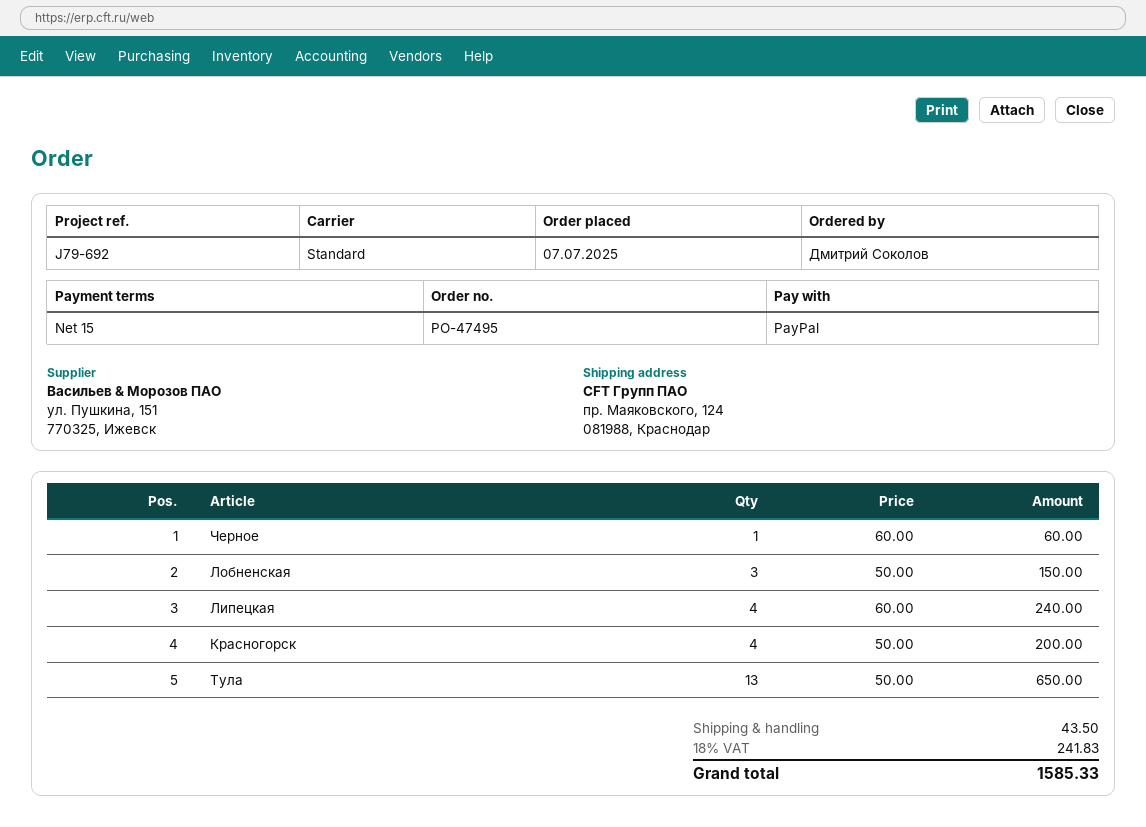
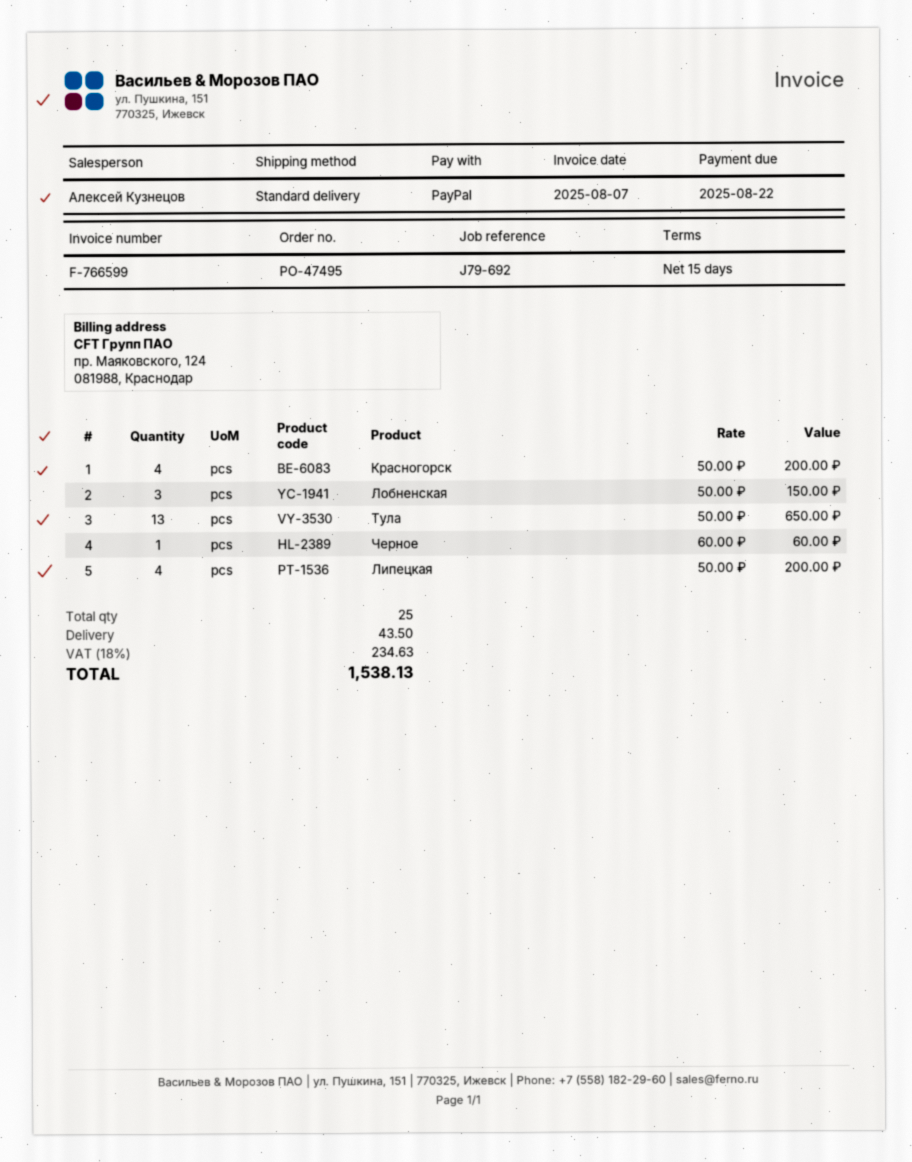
Липецкая: 4 x 60.00 = 240.00 -> 4 x 50.00 = 200.00
tax: 18% = 241.83 -> 18% = 234.63
total: 1585.33 -> 1538.13

